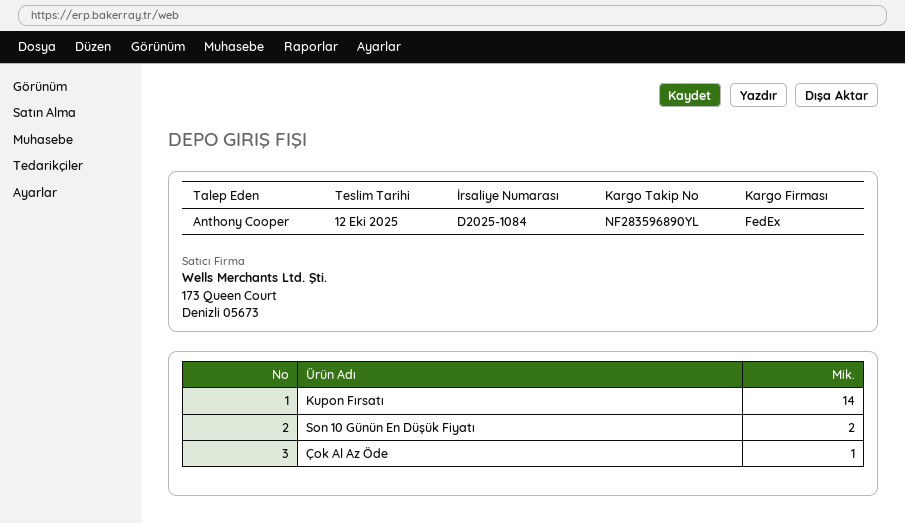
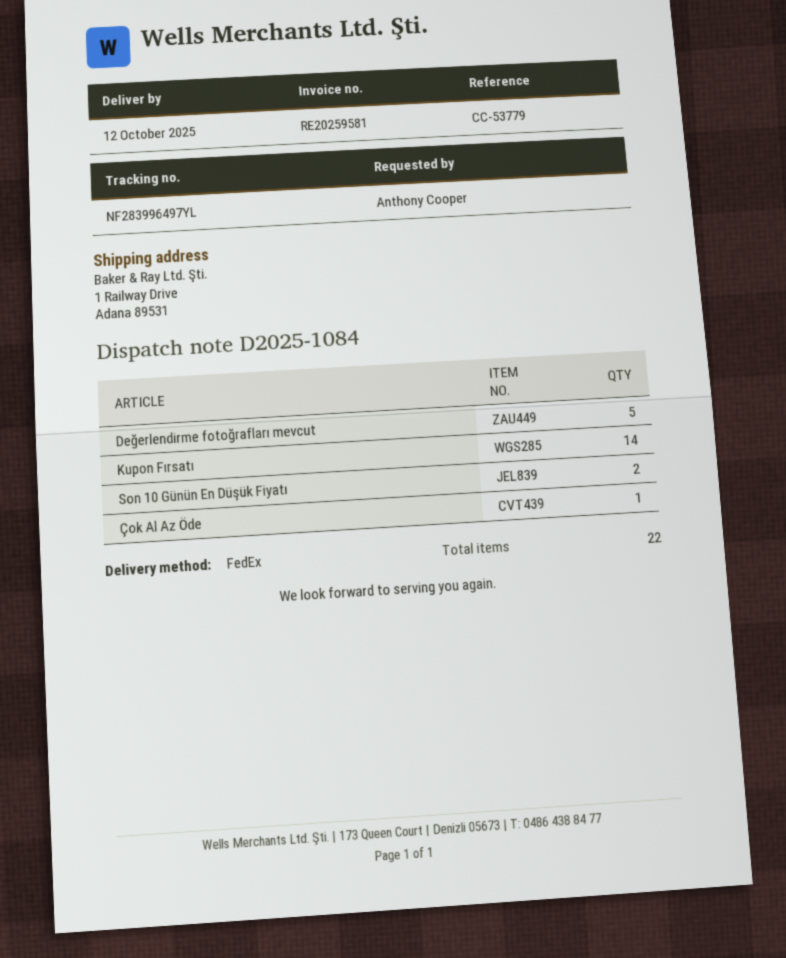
tracking number: NF283596890YL -> NF283996497YL
Değerlendirme fotoğrafları mevcut: none -> 5

